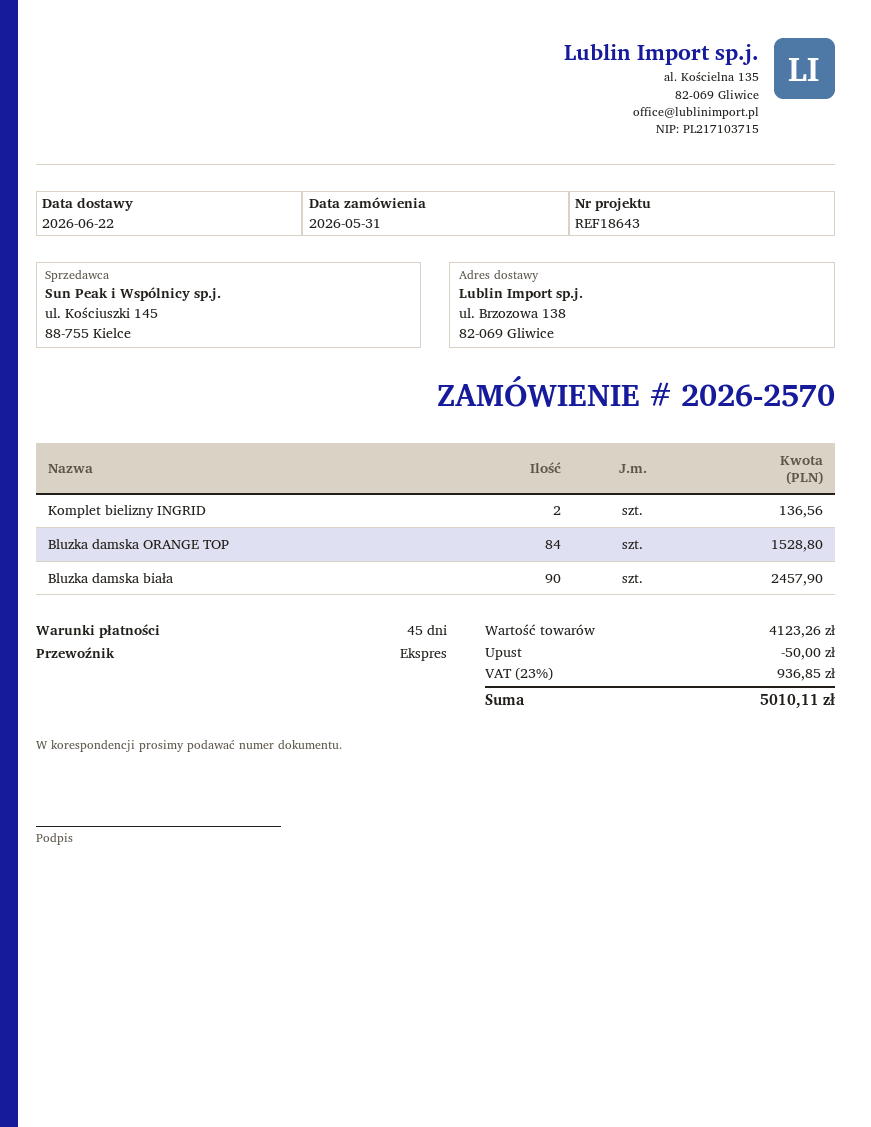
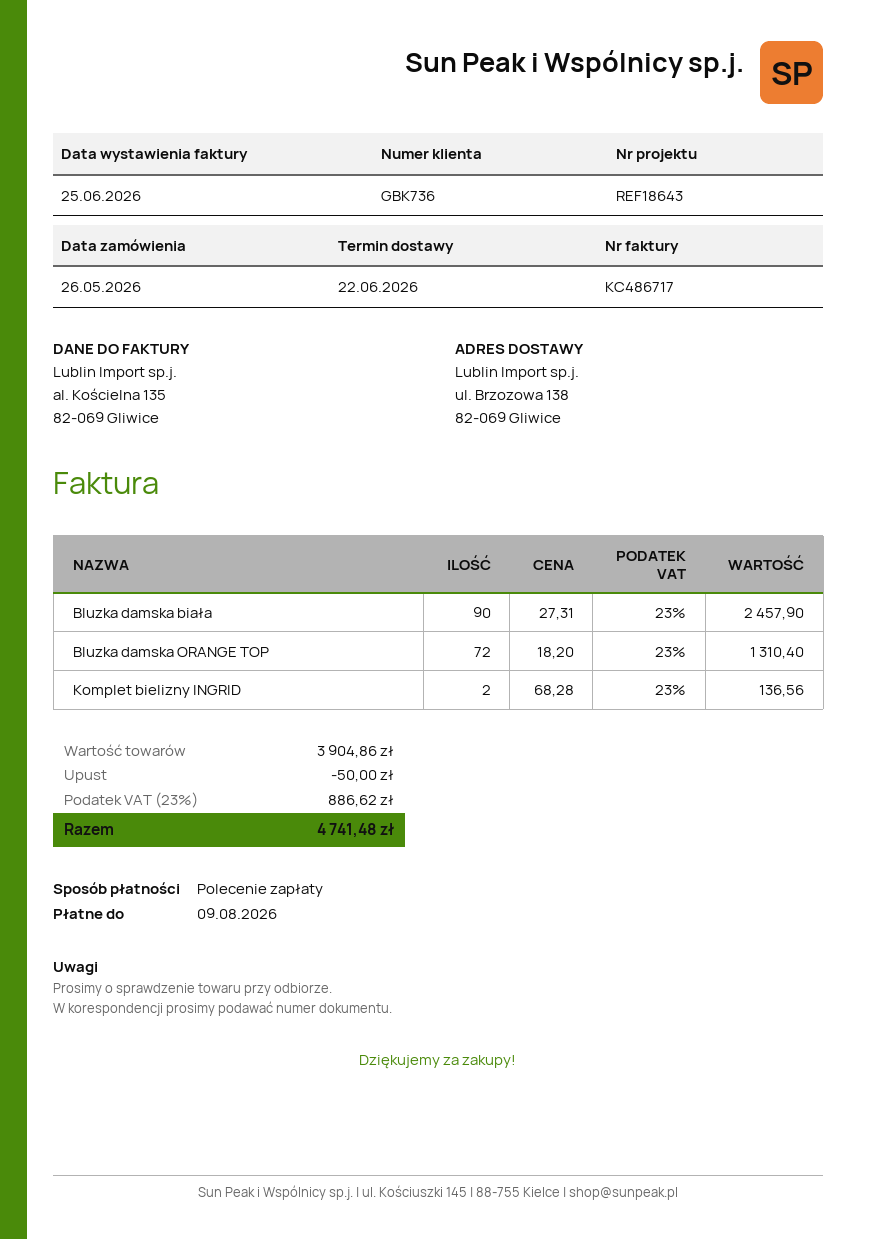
order date: 2026-05-31 -> 2026-05-26
Bluzka damska ORANGE TOP: 84 for 1528.80 -> 72 for 1310.40
subtotal: 4123.26 -> 3904.86
tax: 23% = 936.85 -> 23% = 886.62
total: 5010.11 -> 4741.48

